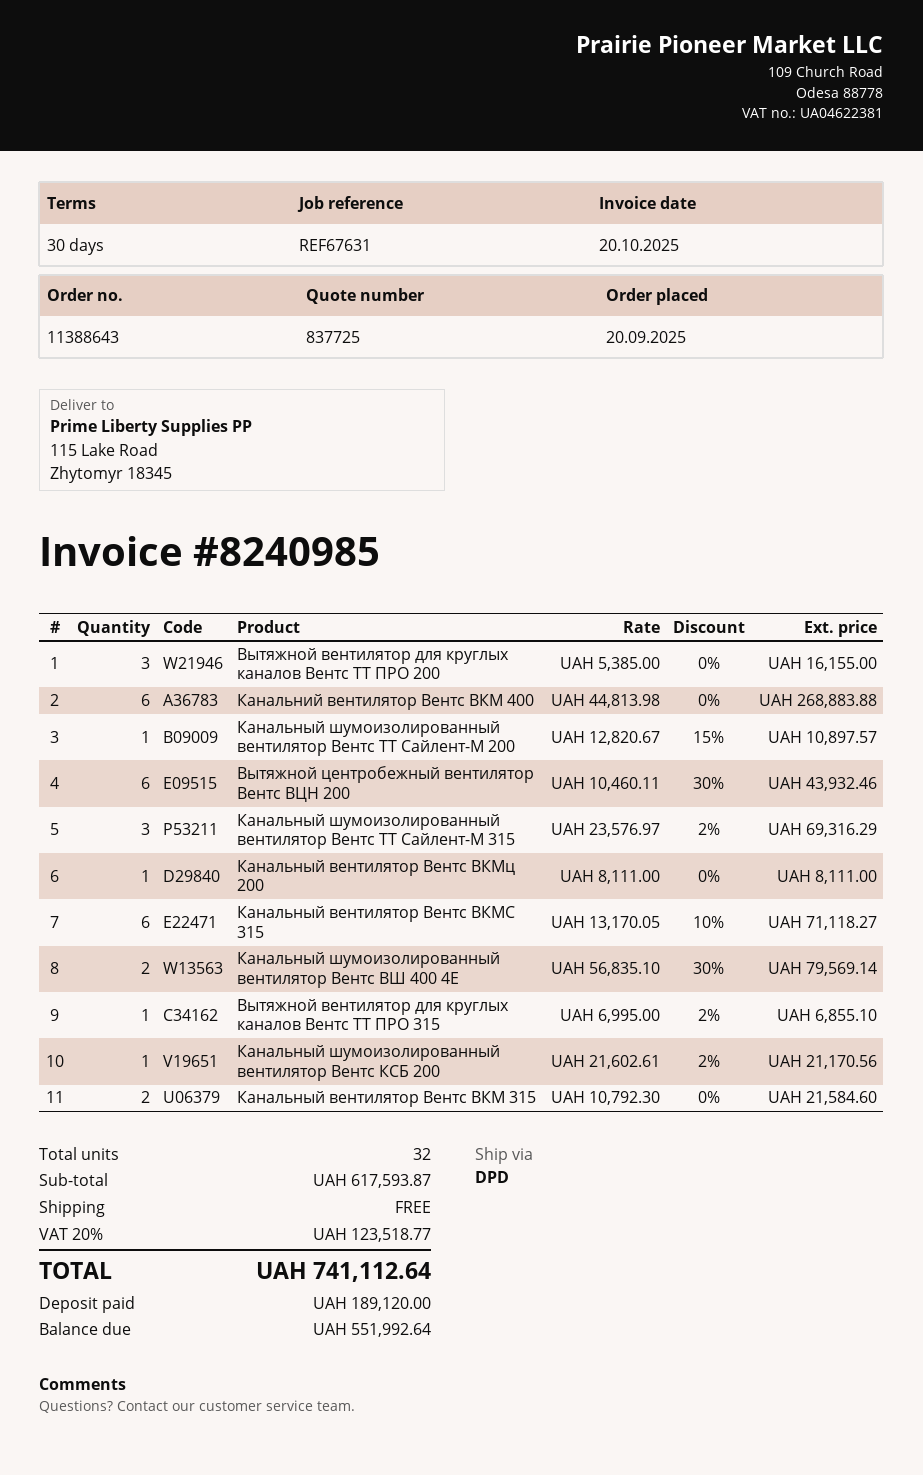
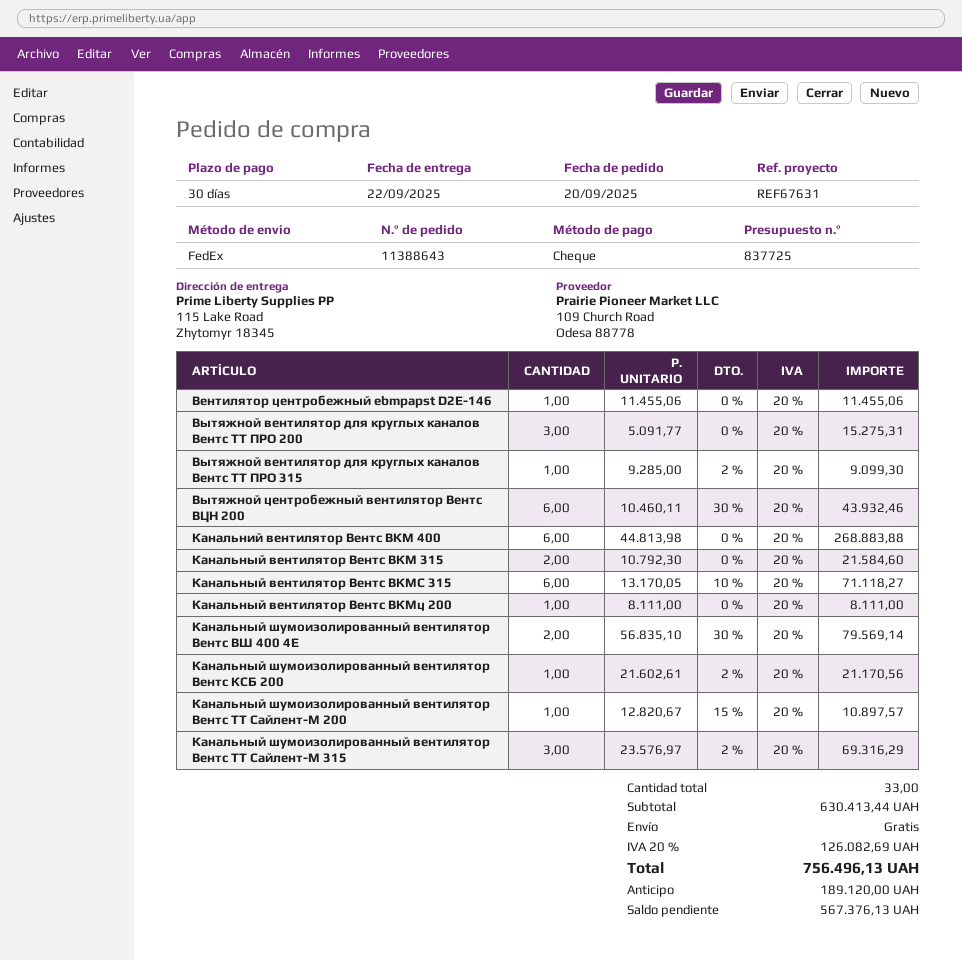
shipping method: DPD -> FedEx
Вытяжной вентилятор для круглых каналов Вентс ТТ ПРО 200: 3 x 5385.00 = 16155.00 -> 3 x 5091.77 = 15275.31
Вытяжной вентилятор для круглых каналов Вентс ТТ ПРО 315: 1 x 6995.00 - 2% = 6855.10 -> 1 x 9285.00 - 2% = 9099.30
Вентилятор центробежный ebmpapst D2E-146: none -> 1 x 11455.06 = 11455.06
total quantity: 32 -> 33
subtotal: 617593.87 -> 630413.44
tax: 20% = 123518.77 -> 20% = 126082.69
total: 741112.64 -> 756496.13
balance: 551992.64 -> 567376.13

